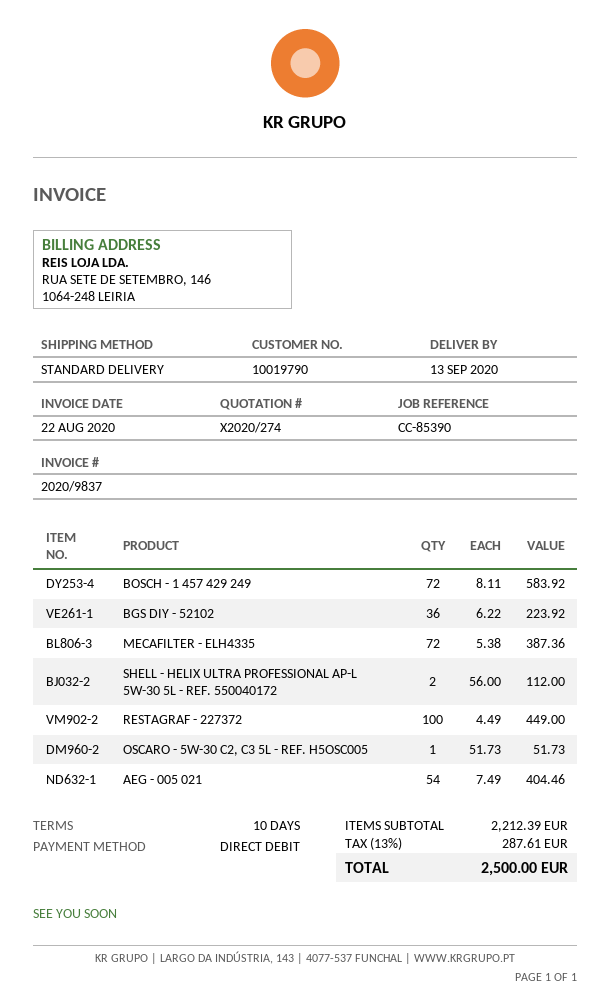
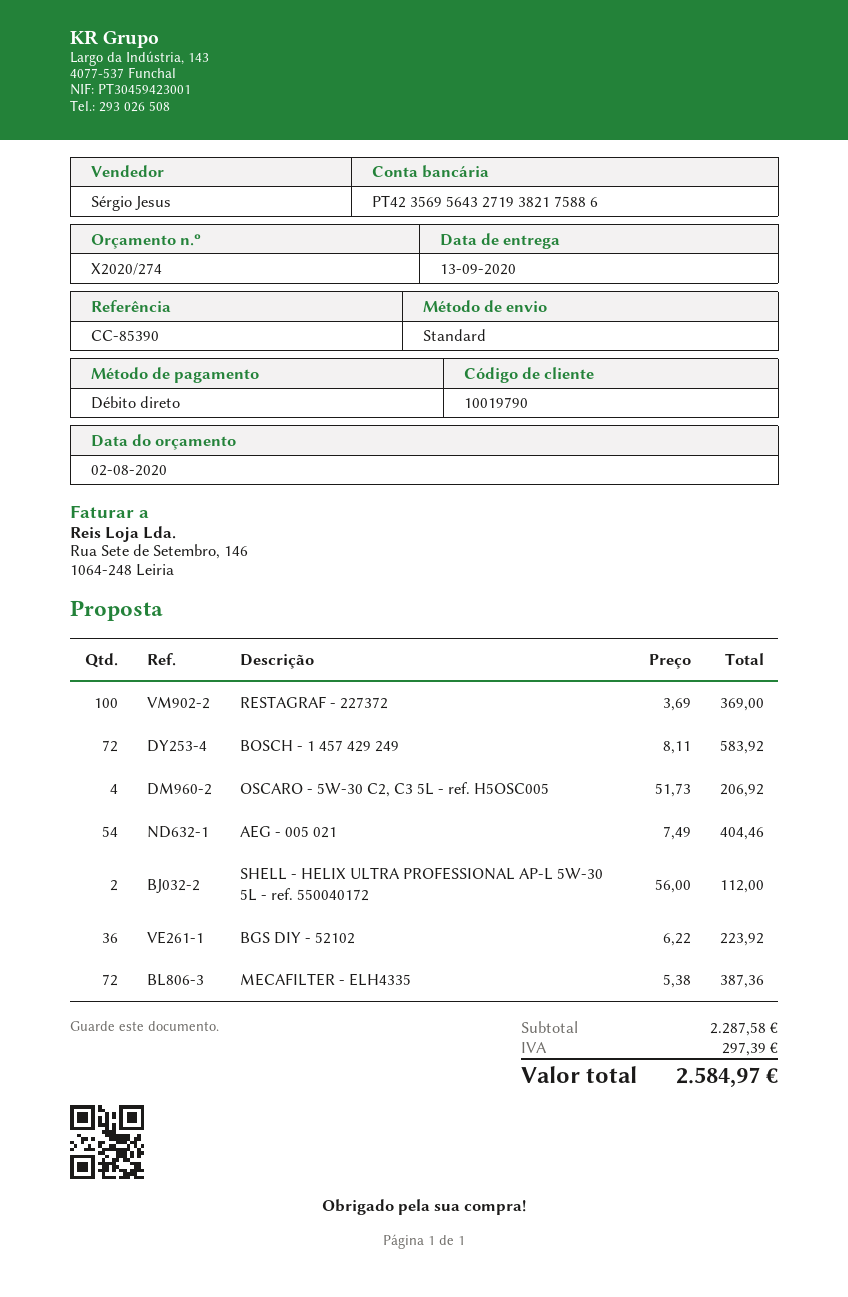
RESTAGRAF - 227372: 100 x 4.49 = 449.00 -> 100 x 3.69 = 369.00
OSCARO - 5W-30 C2, C3 5L - REF. H5OSC005: 1 x 51.73 = 51.73 -> 4 x 51.73 = 206.92
subtotal: 2212.39 -> 2287.58
tax: 287.61 -> 297.39
total: 2500.00 -> 2584.97

